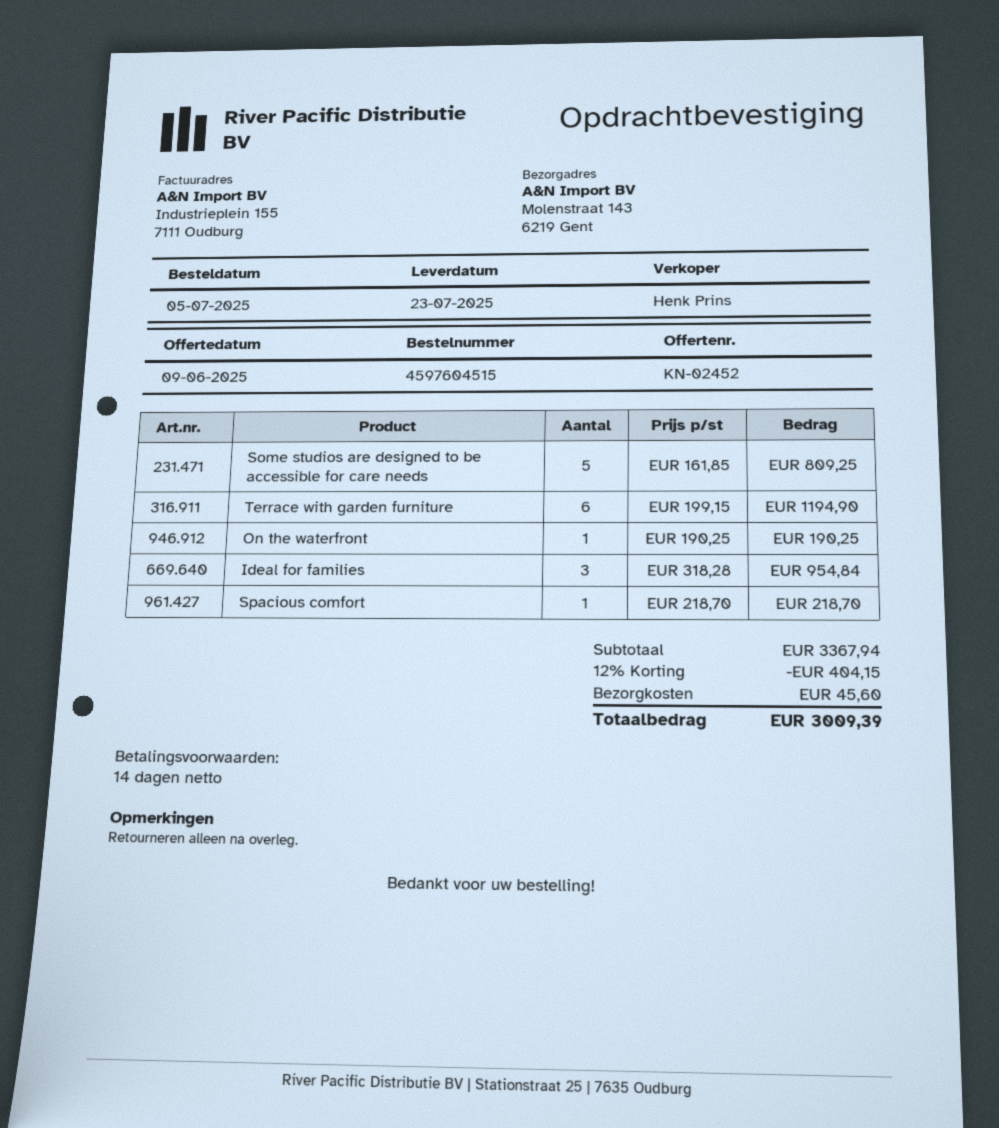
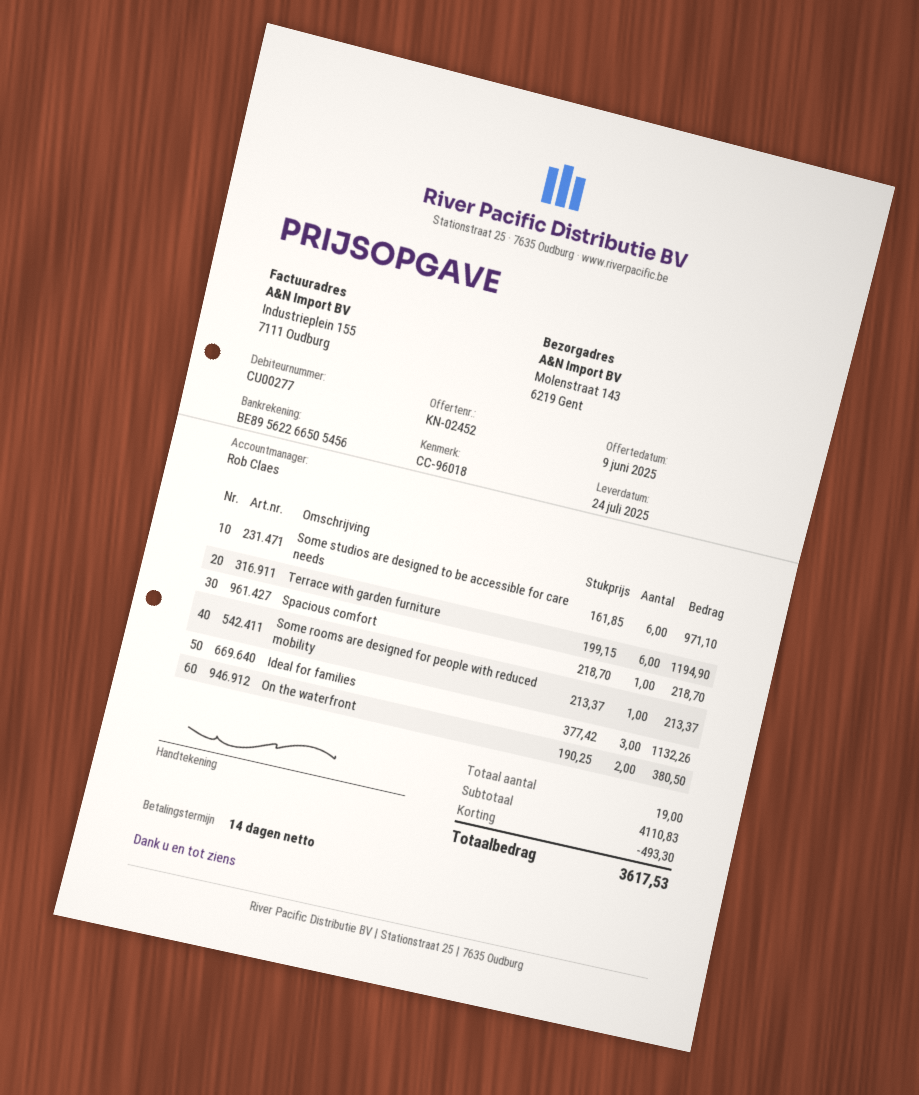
delivery date: 2025-07-23 -> 2025-07-24
sales rep: Henk Prins -> Rob Claes
Some studios are designed to be accessible for care needs: 5 x 161.85 = 809.25 -> 6 x 161.85 = 971.10
On the waterfront: 1 x 190.25 = 190.25 -> 2 x 190.25 = 380.50
Ideal for families: 3 x 318.28 = 954.84 -> 3 x 377.42 = 1132.26
Some rooms are designed for people with reduced mobility: none -> 1 x 213.37 = 213.37
subtotal: 3367.94 -> 4110.83
discount: 404.15 -> 493.30
shipping: 45.60 -> none
total: 3009.39 -> 3617.53

